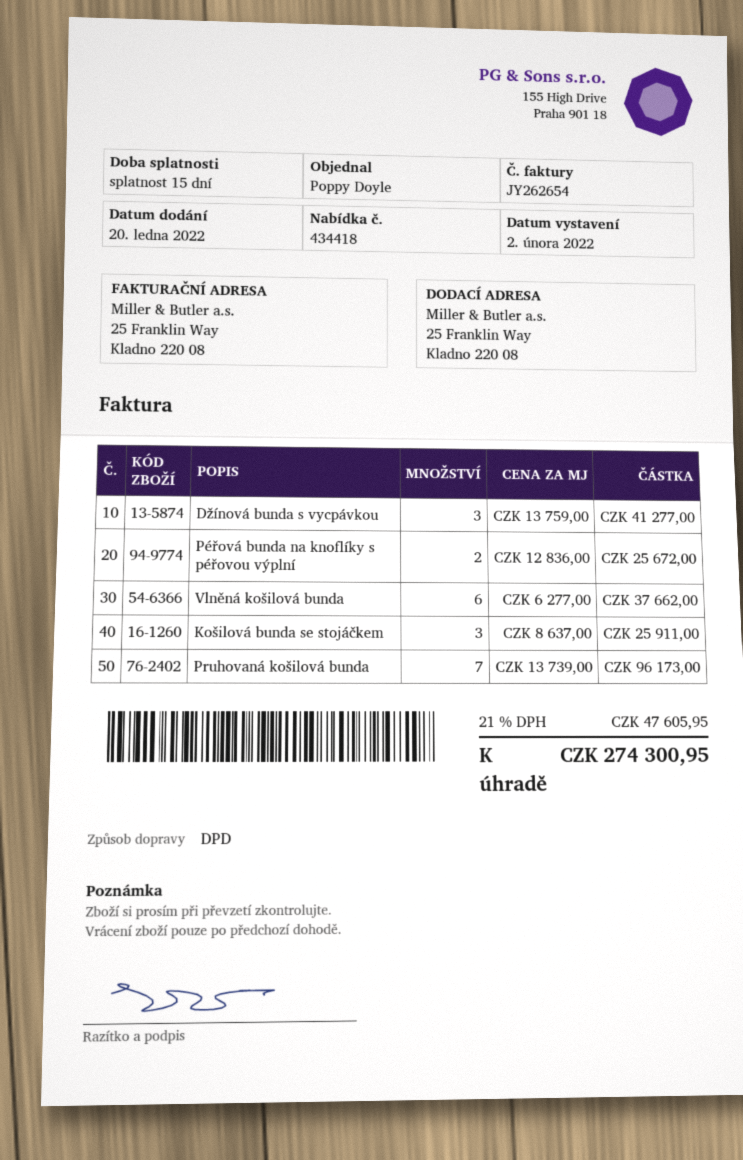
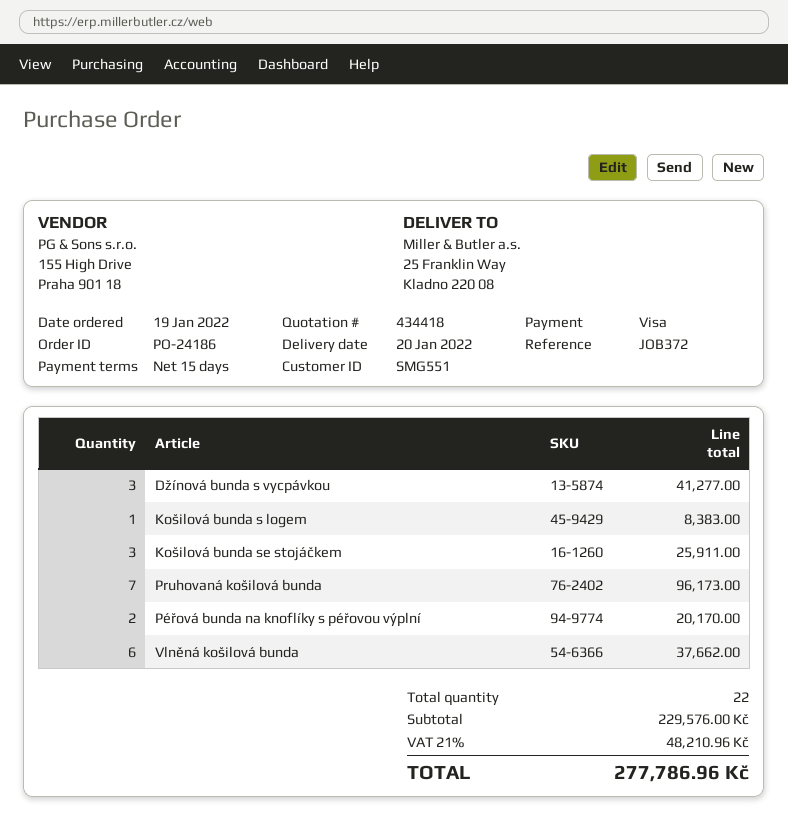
Péřová bunda na knoflíky s péřovou výplní: 2 for 25672.00 -> 2 for 20170.00
Košilová bunda s logem: none -> 1 for 8383.00
tax: 21% = 47605.95 -> 21% = 48210.96
total: 274300.95 -> 277786.96

